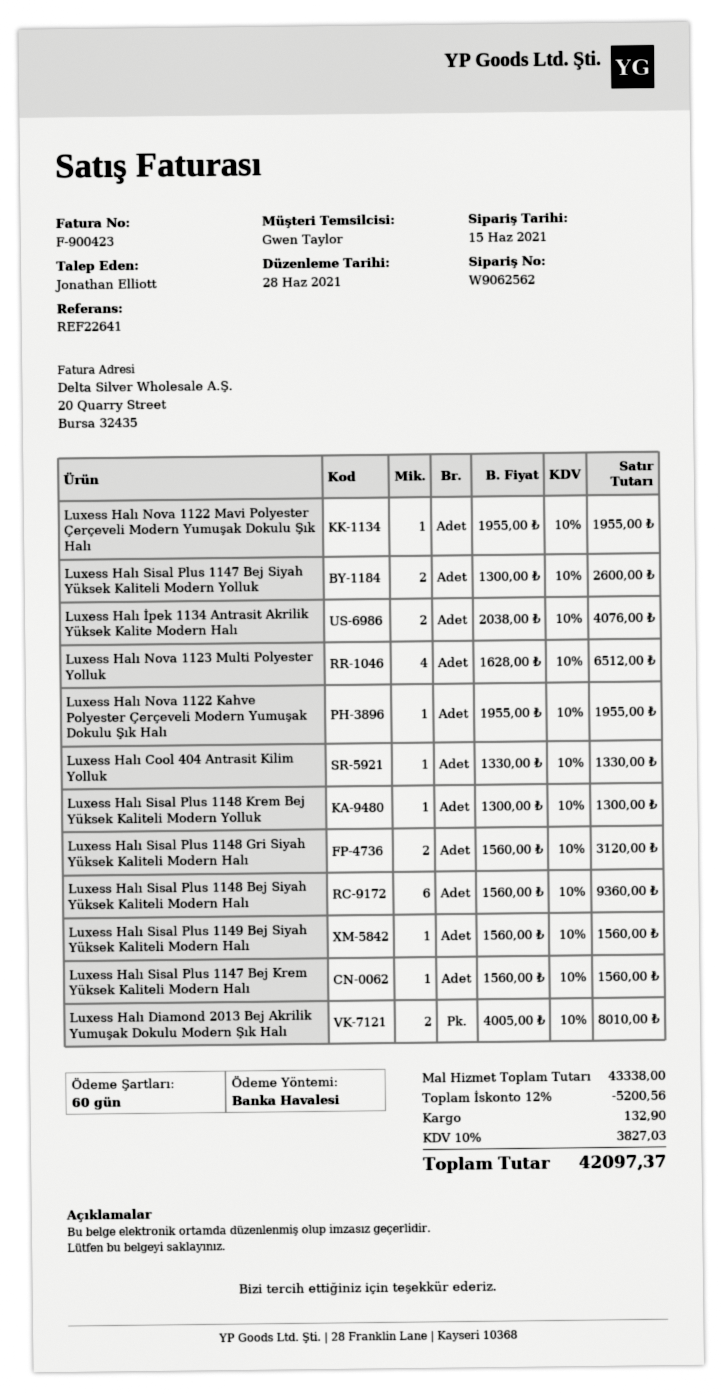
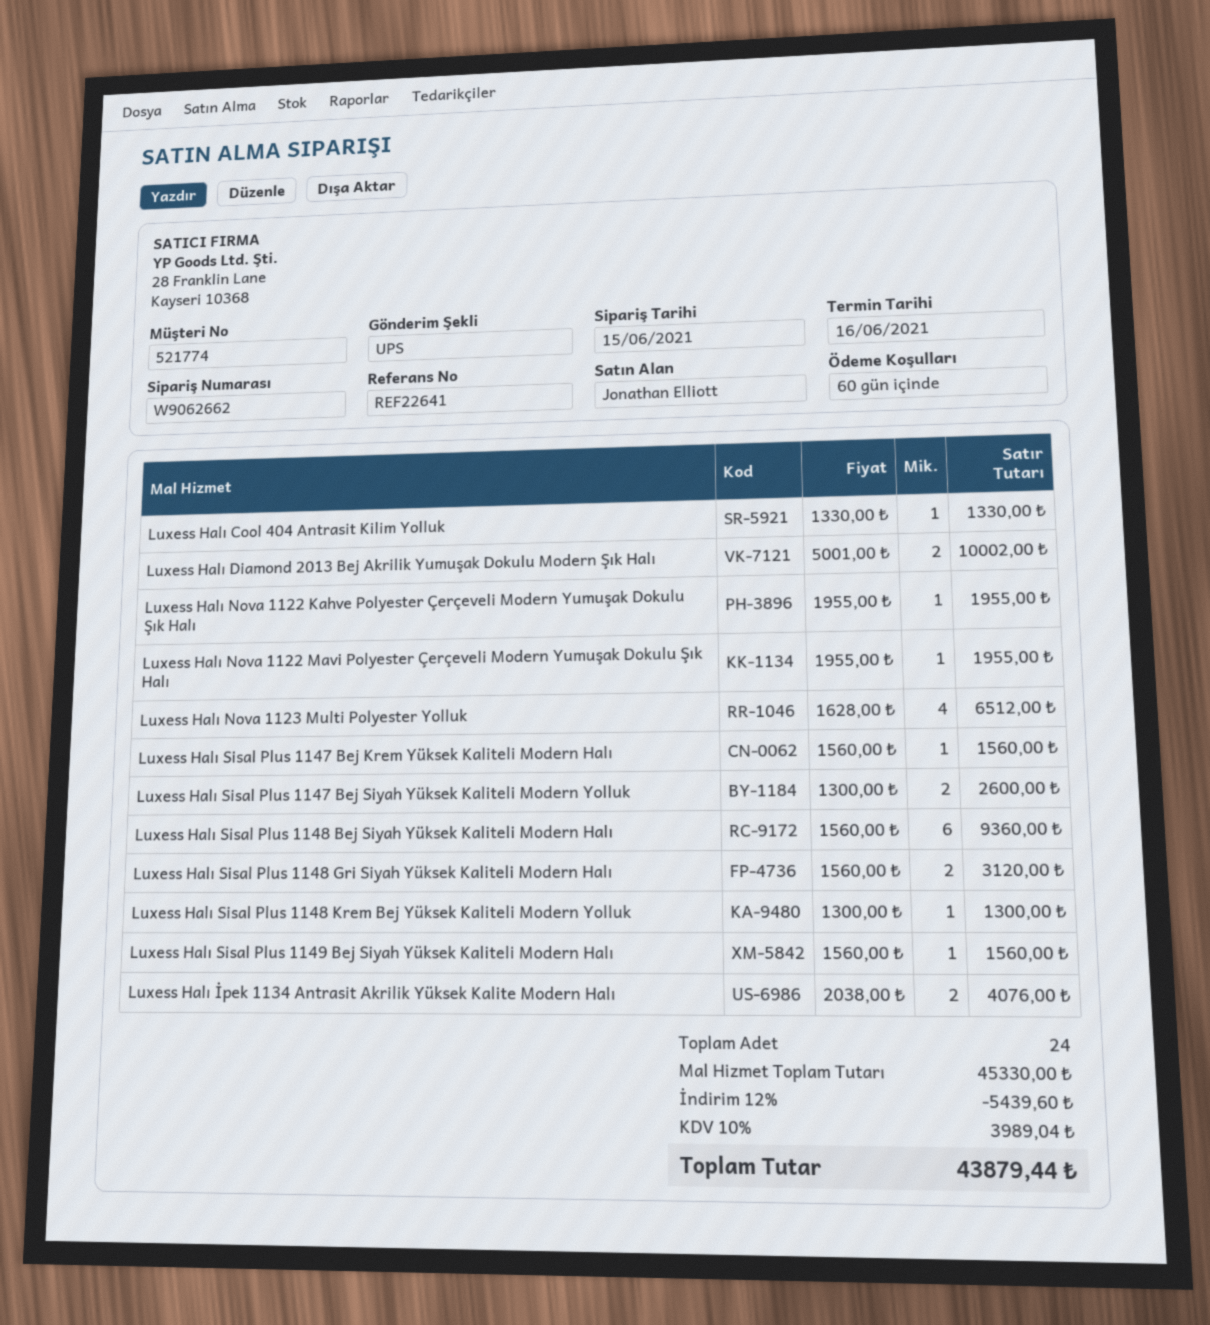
order number: W9062562 -> W9062662
Luxess Halı Diamond 2013 Bej Akrilik Yumuşak Dokulu Modern Şık Halı: 2 x 4005.00 = 8010.00 -> 2 x 5001.00 = 10002.00
subtotal: 43338.00 -> 45330.00
discount: 12% = 5200.56 -> 12% = 5439.60
shipping: 132.90 -> none
tax: 10% = 3827.03 -> 10% = 3989.04
total: 42097.37 -> 43879.44

